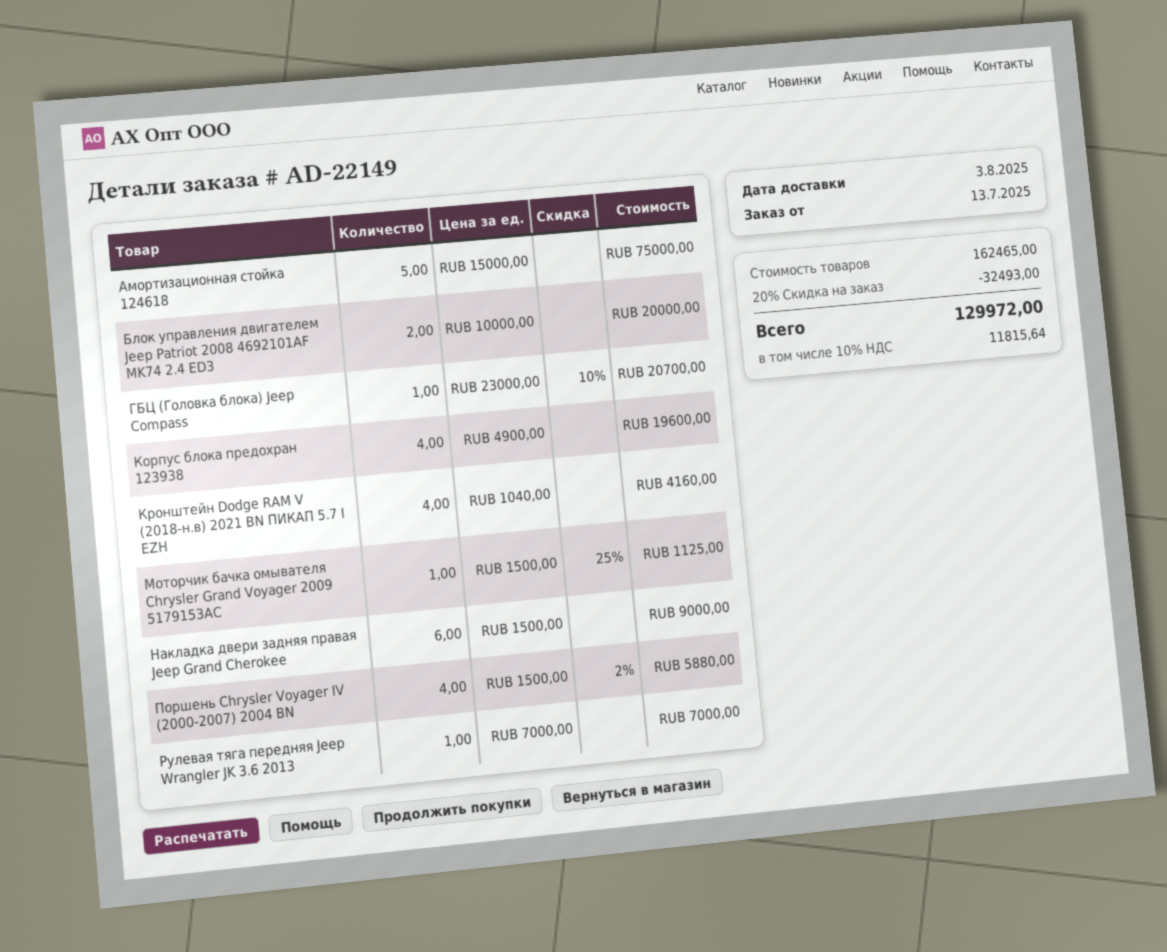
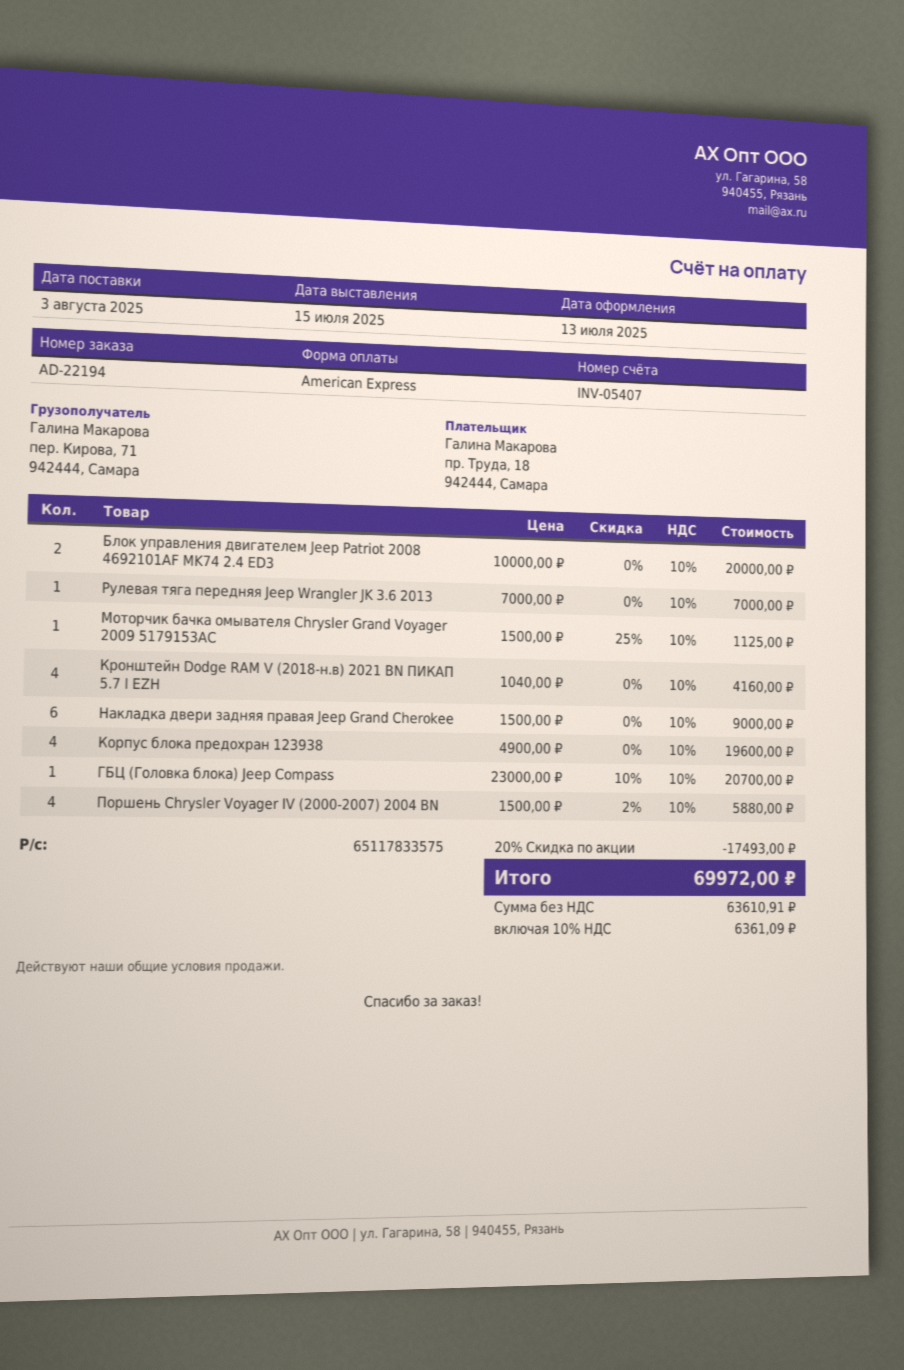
order number: AD-22149 -> AD-22194
Амортизационная стойка 124618: 5 x 15000.00 = 75000.00 -> none
discount: 20% = 32493.00 -> 20% = 17493.00
tax: 10% = 11815.64 -> 10% = 6361.09
total: 129972.00 -> 69972.00

